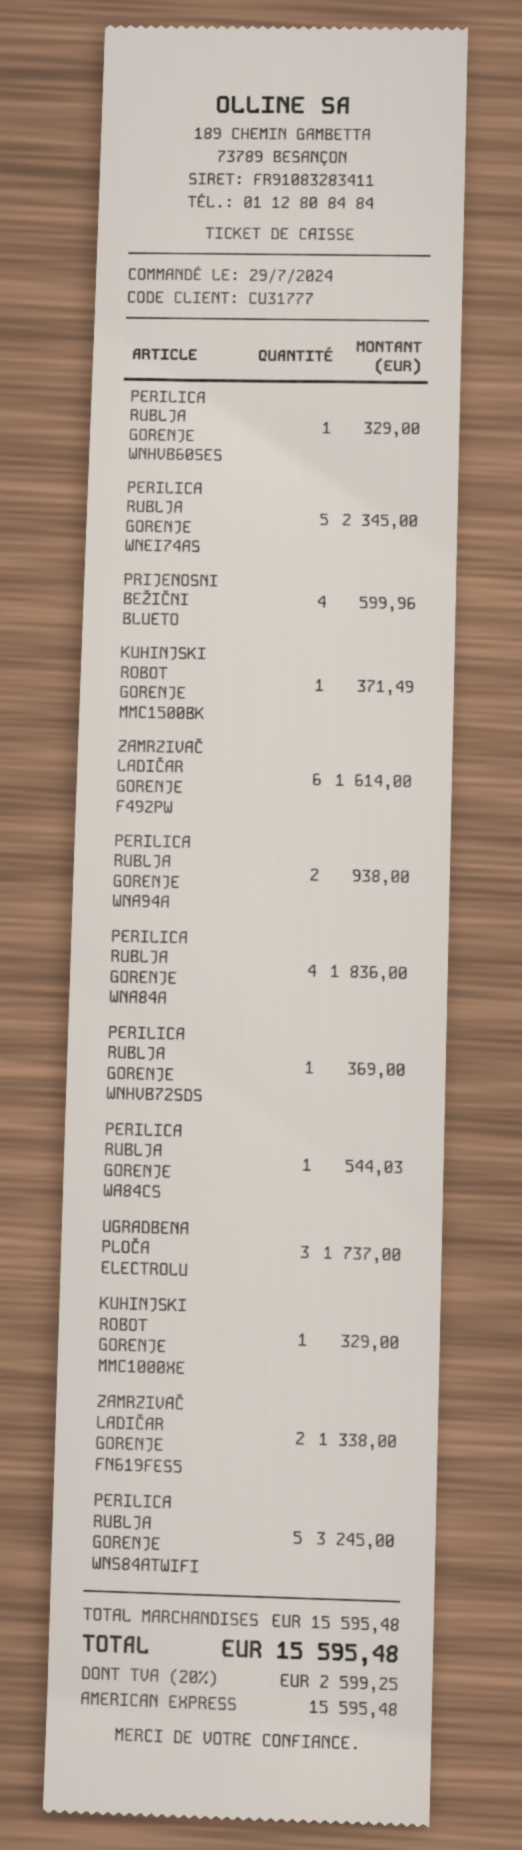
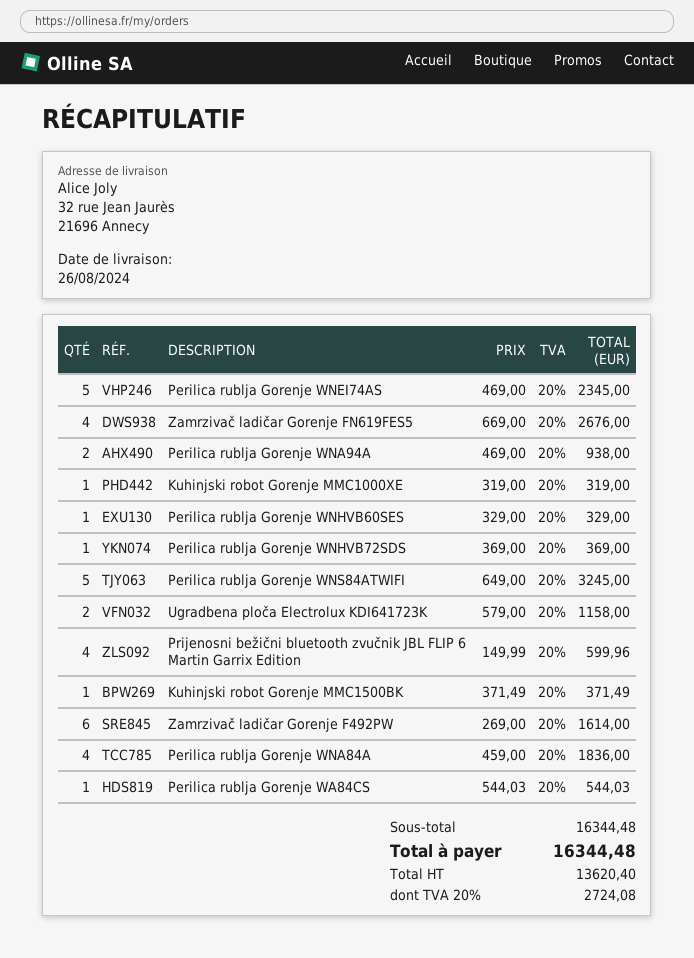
UGRADBENA PLOČA ELECTROLU: 3 for 1737.00 -> 2 for 1158.00
KUHINJSKI ROBOT GORENJE MMC1000XE: 1 for 329.00 -> 1 for 319.00
ZAMRZIVAČ LADIČAR GORENJE FN619FES5: 2 for 1338.00 -> 4 for 2676.00
subtotal: 15595.48 -> 16344.48
tax: 20% = 2599.25 -> 20% = 2724.08
total: 15595.48 -> 16344.48

